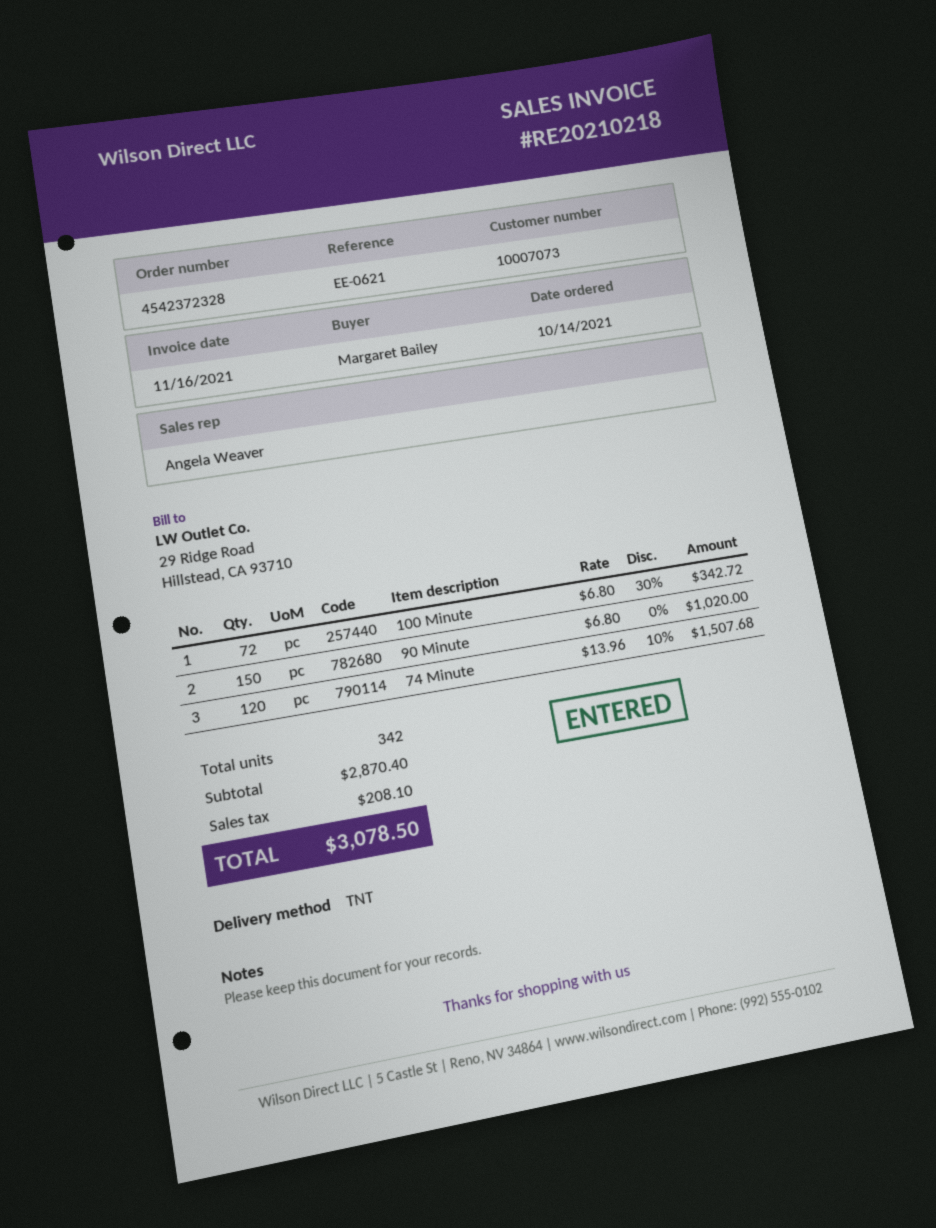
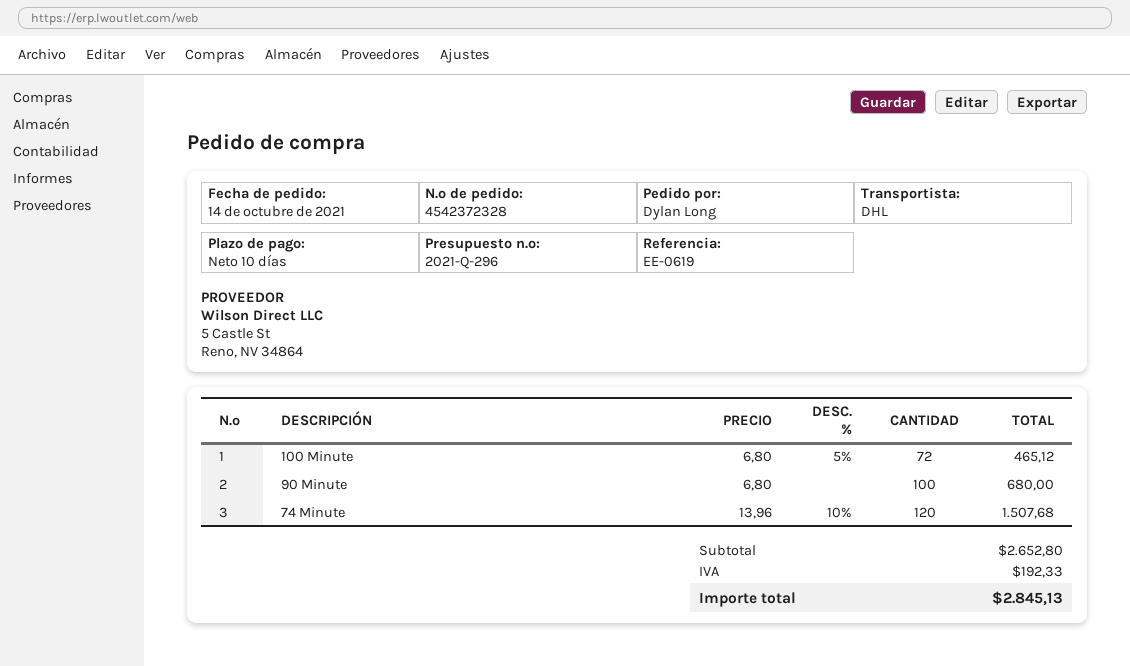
reference: EE-0621 -> EE-0619
ordered by: Margaret Bailey -> Dylan Long
shipping method: TNT -> DHL
100 Minute: 72 x 6.80 - 30% = 342.72 -> 72 x 6.80 - 5% = 465.12
90 Minute: 150 x 6.80 = 1020.00 -> 100 x 6.80 = 680.00
subtotal: 2870.40 -> 2652.80
tax: 208.10 -> 192.33
total: 3078.50 -> 2845.13

